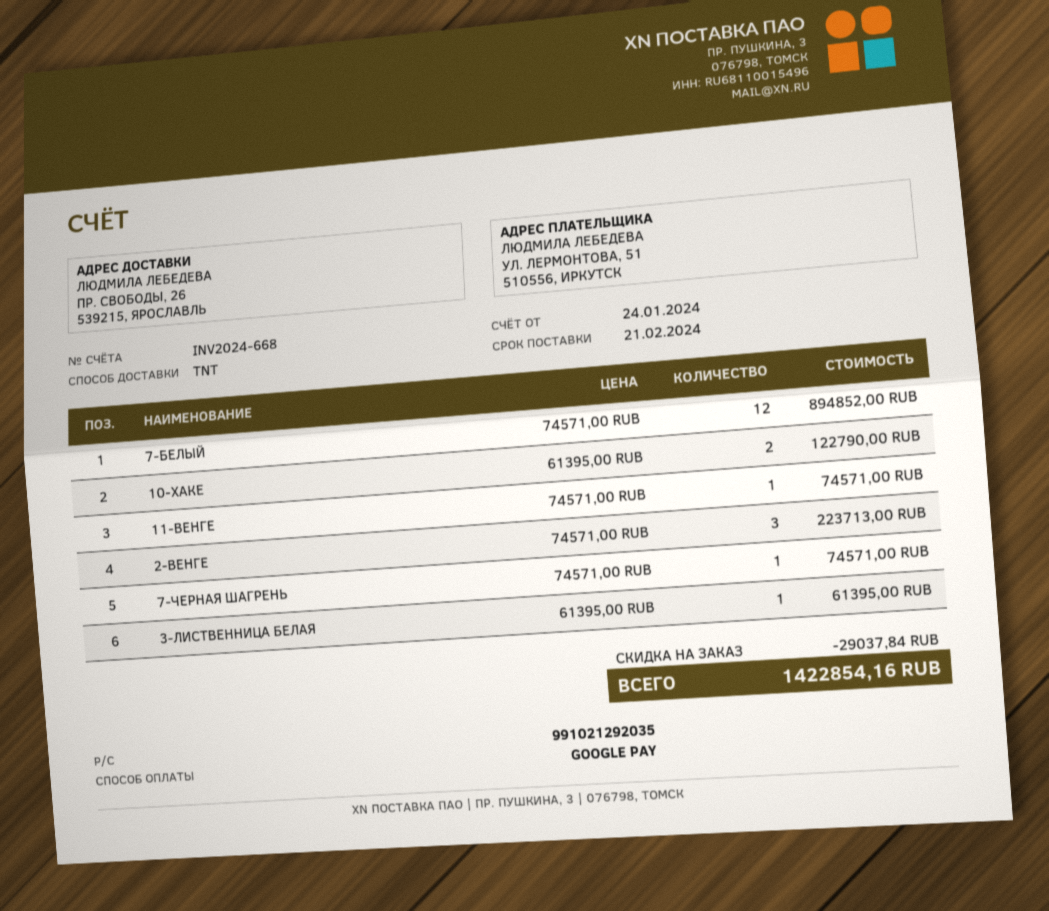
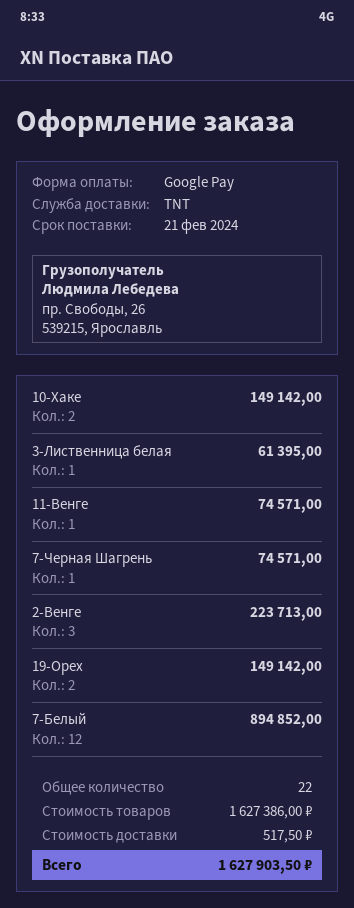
10-ХАКЕ: 2 for 122790.00 -> 2 for 149142.00
19-Орех: none -> 2 for 149142.00
discount: 29037.84 -> none
shipping: none -> 517.50
total: 1422854.16 -> 1627903.50

